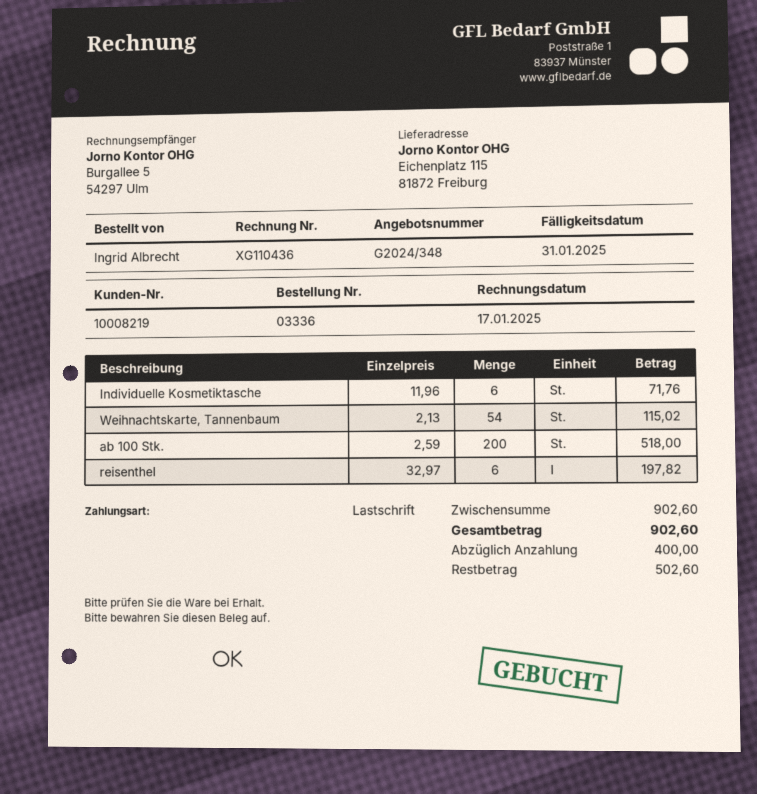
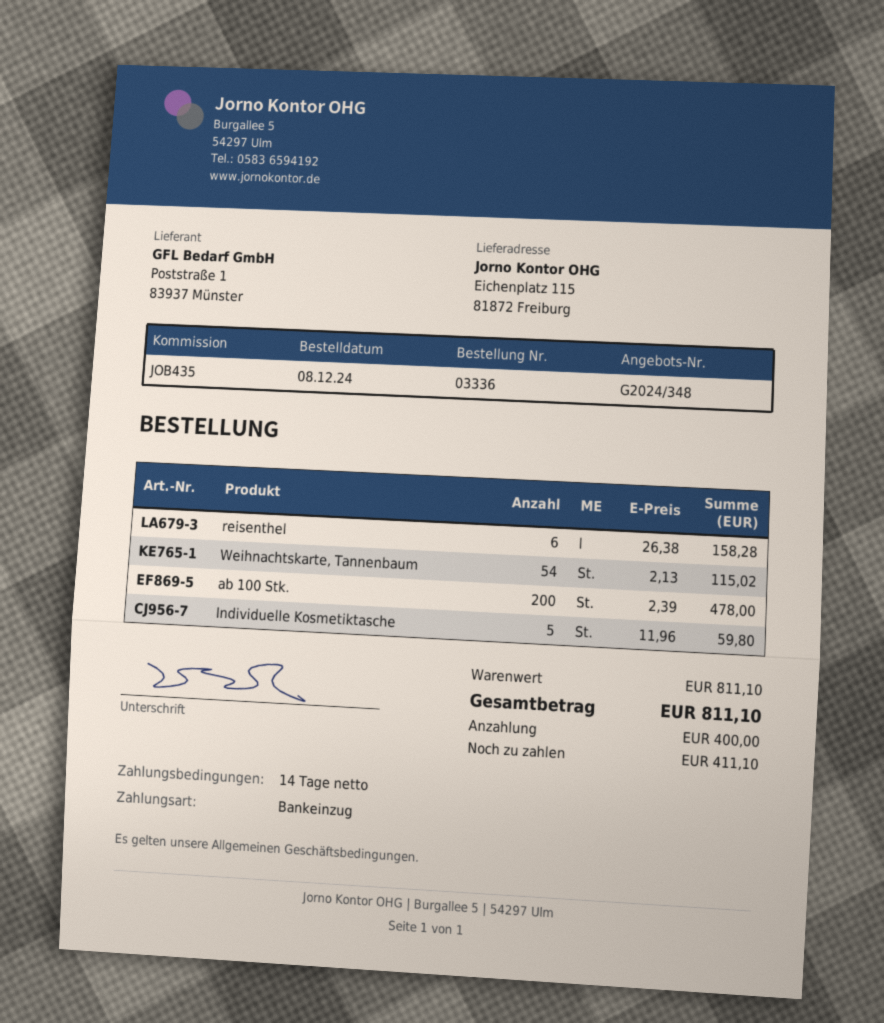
Individuelle Kosmetiktasche: 6 x 11.96 = 71.76 -> 5 x 11.96 = 59.80
ab 100 Stk.: 200 x 2.59 = 518.00 -> 200 x 2.39 = 478.00
reisenthel: 6 x 32.97 = 197.82 -> 6 x 26.38 = 158.28
subtotal: 902.60 -> 811.10
total: 902.60 -> 811.10
balance: 502.60 -> 411.10

